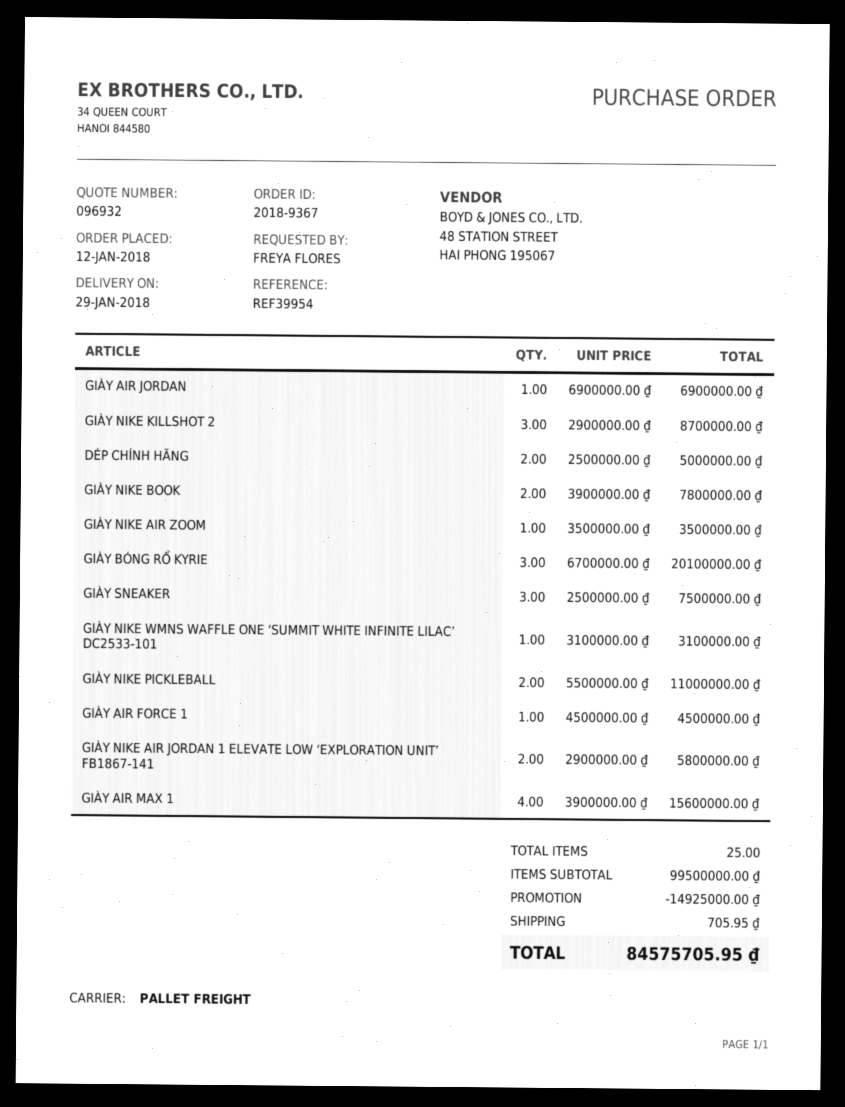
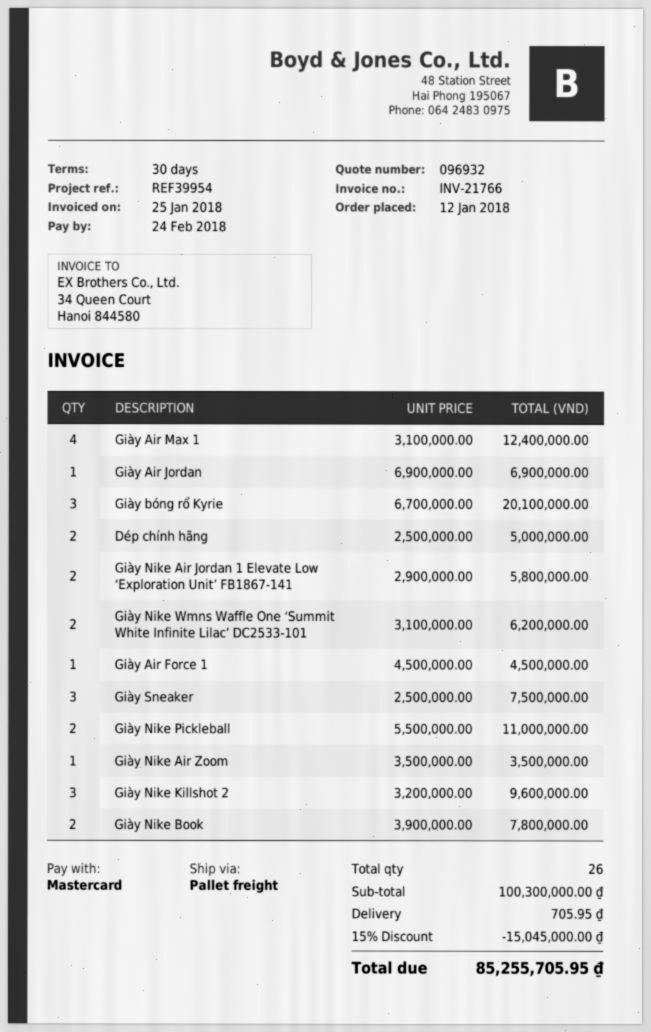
GIÀY NIKE KILLSHOT 2: 3 x 2900000.00 = 8700000.00 -> 3 x 3200000.00 = 9600000.00
GIÀY NIKE WMNS WAFFLE ONE ‘SUMMIT WHITE INFINITE LILAC’ DC2533-101: 1 x 3100000.00 = 3100000.00 -> 2 x 3100000.00 = 6200000.00
GIÀY AIR MAX 1: 4 x 3900000.00 = 15600000.00 -> 4 x 3100000.00 = 12400000.00
total quantity: 25 -> 26
subtotal: 99500000.00 -> 100300000.00
discount: 14925000.00 -> 15045000.00
total: 84575705.95 -> 85255705.95

